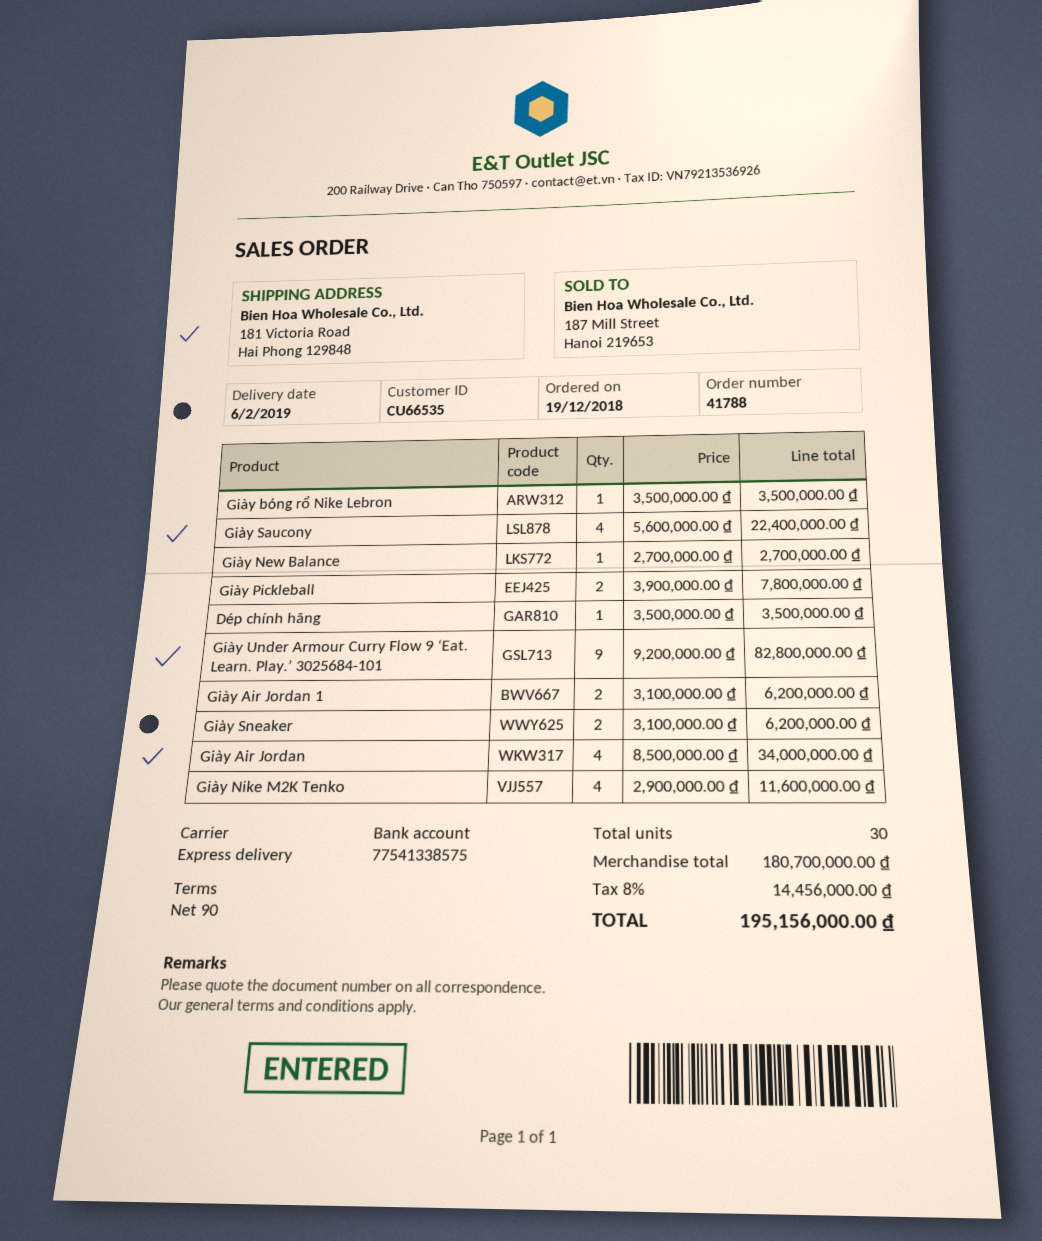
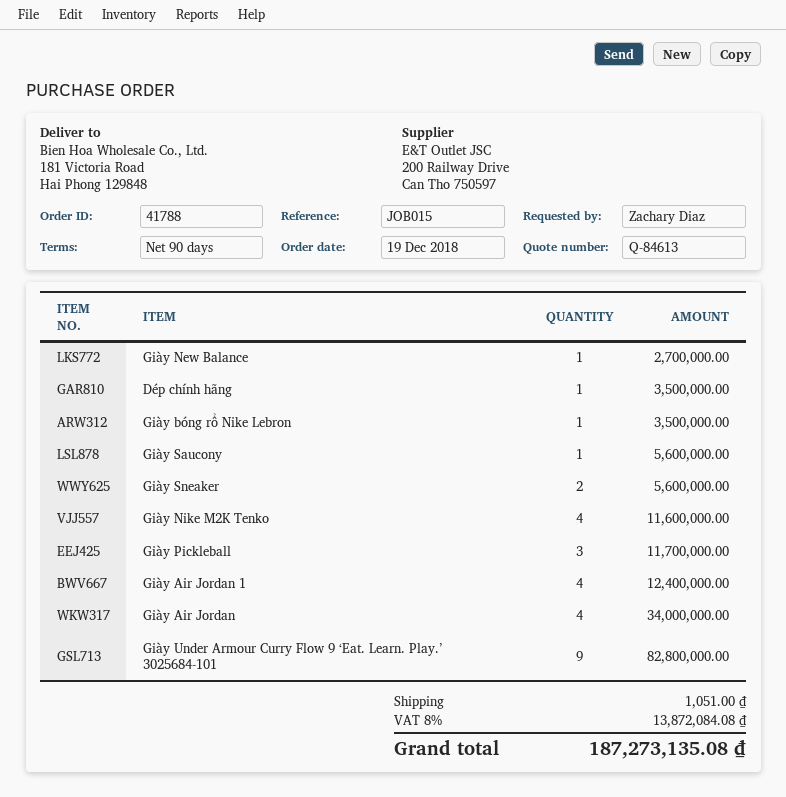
Giày Saucony: 4 for 22400000.00 -> 1 for 5600000.00
Giày Pickleball: 2 for 7800000.00 -> 3 for 11700000.00
Giày Air Jordan 1: 2 for 6200000.00 -> 4 for 12400000.00
Giày Sneaker: 2 for 6200000.00 -> 2 for 5600000.00
shipping: none -> 1051.00
tax: 8% = 14456000.00 -> 8% = 13872084.08
total: 195156000.00 -> 187273135.08

